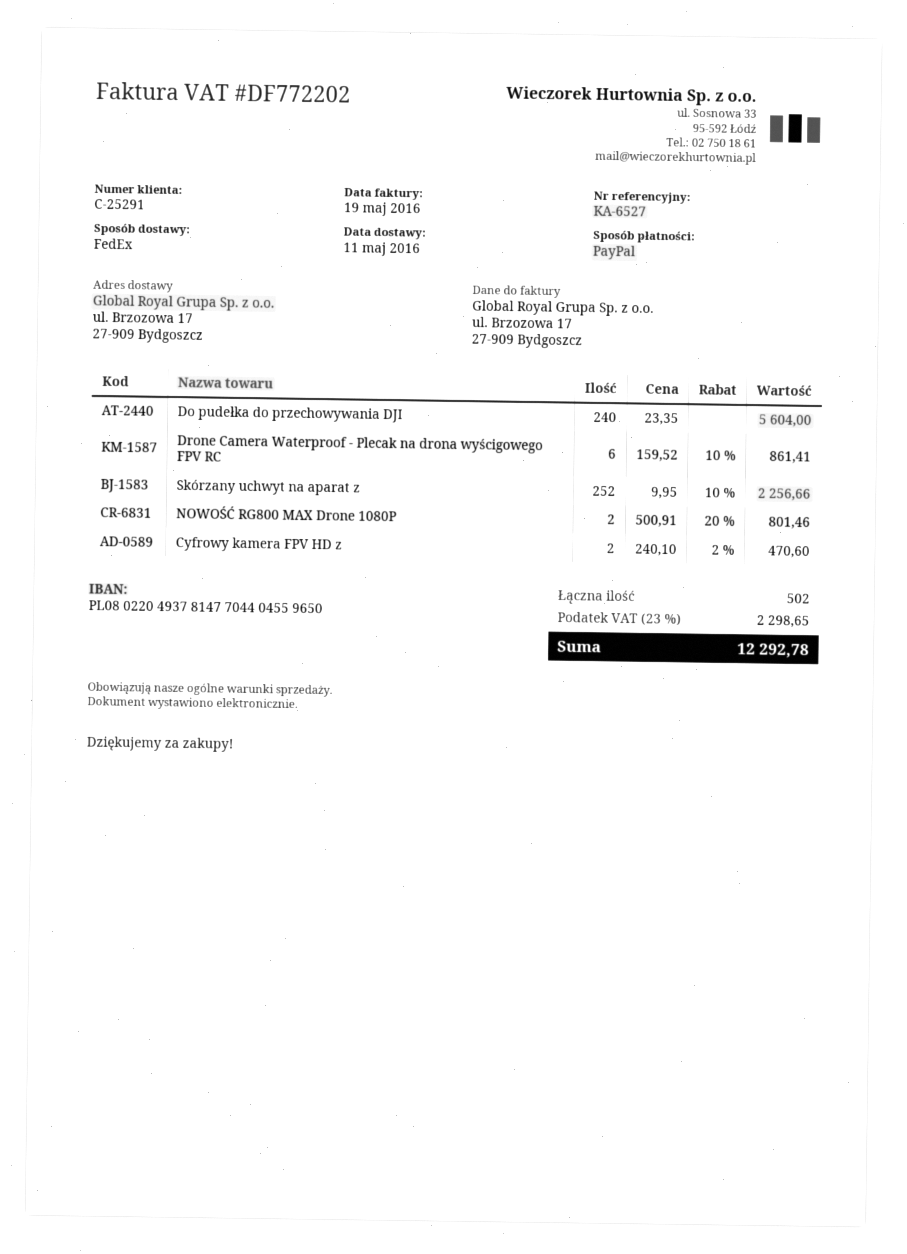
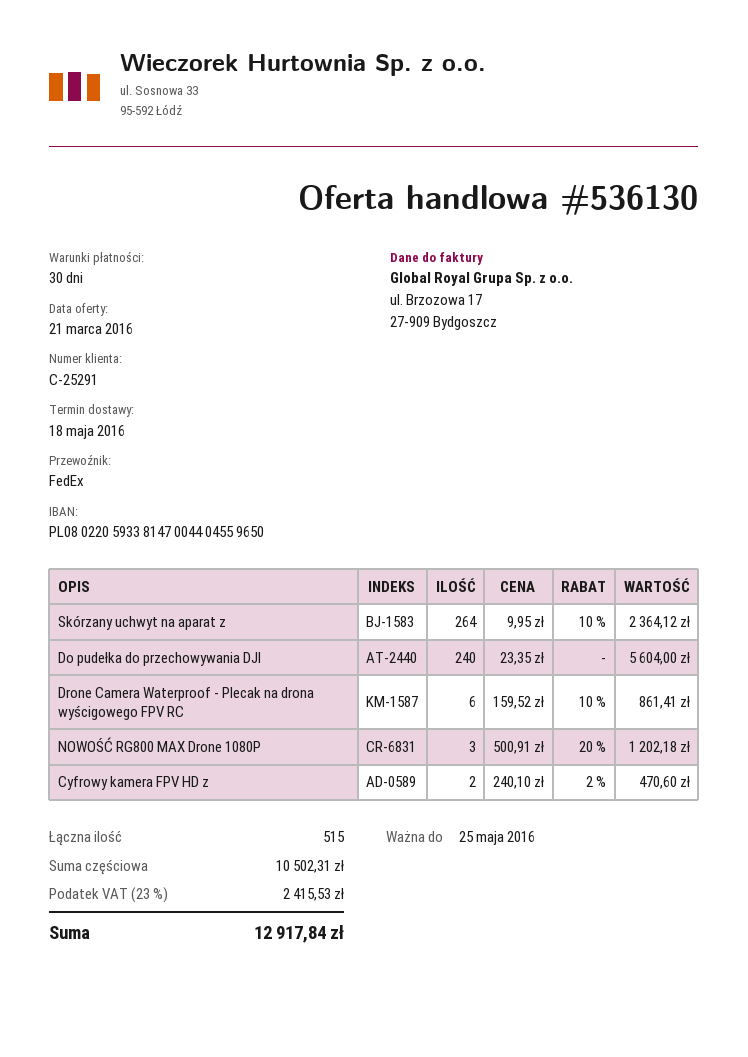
delivery date: 2016-05-11 -> 2016-05-18
bank account: PL08022049378147704404559650 -> PL08022059338147004404559650
Skórzany uchwyt na aparat z: 252 x 9.95 - 10% = 2256.66 -> 264 x 9.95 - 10% = 2364.12
NOWOŚĆ RG800 MAX Drone 1080P: 2 x 500.91 - 20% = 801.46 -> 3 x 500.91 - 20% = 1202.18
total quantity: 502 -> 515
tax: 23% = 2298.65 -> 23% = 2415.53
total: 12292.78 -> 12917.84

